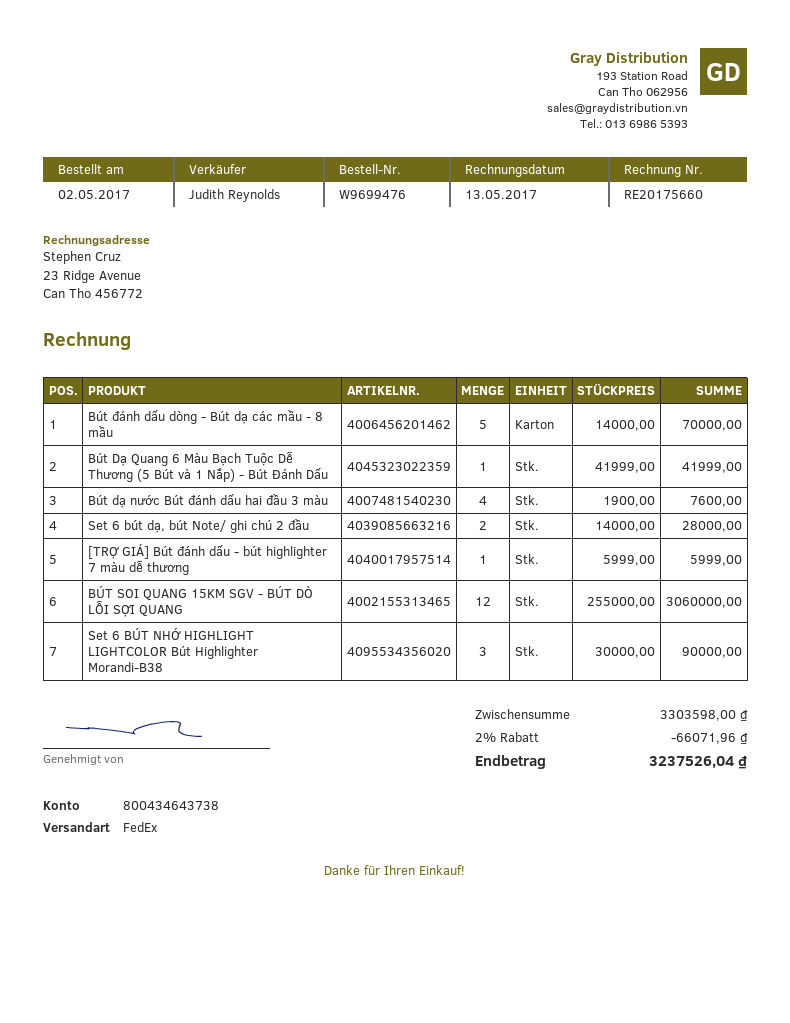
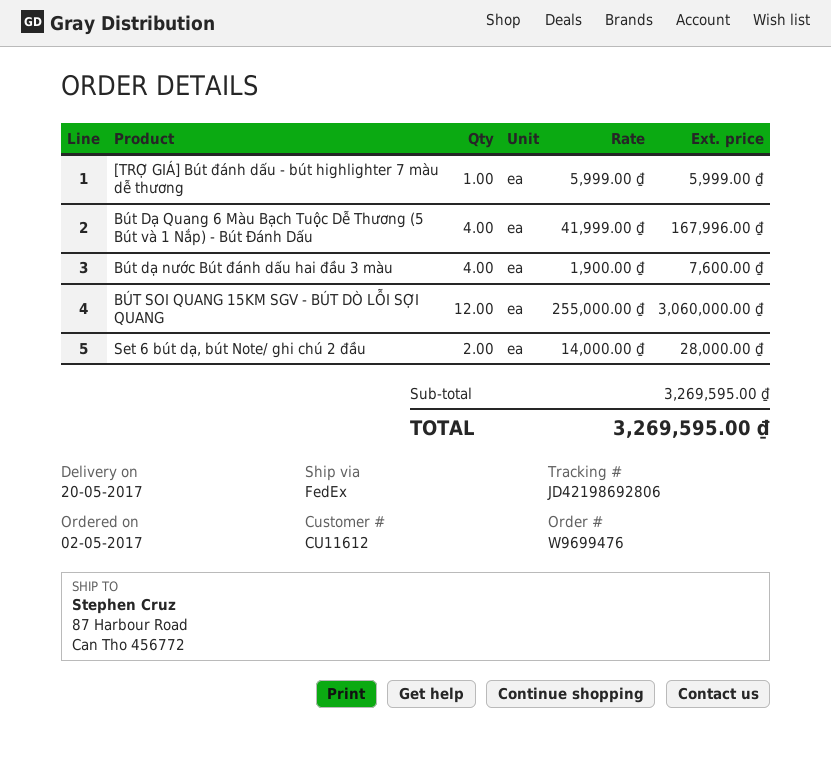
Bút đánh dấu dòng - Bút dạ các mầu - 8 mầu: 5 x 14000.00 = 70000.00 -> none
Bút Dạ Quang 6 Màu Bạch Tuộc Dễ Thương (5 Bút và 1 Nắp) - Bút Đánh Dấu: 1 x 41999.00 = 41999.00 -> 4 x 41999.00 = 167996.00
Set 6 BÚT NHỚ HIGHLIGHT LIGHTCOLOR Bút Highlighter Morandi-B38: 3 x 30000.00 = 90000.00 -> none
subtotal: 3303598.00 -> 3269595.00
discount: 2% = 66071.96 -> none
total: 3237526.04 -> 3269595.00

